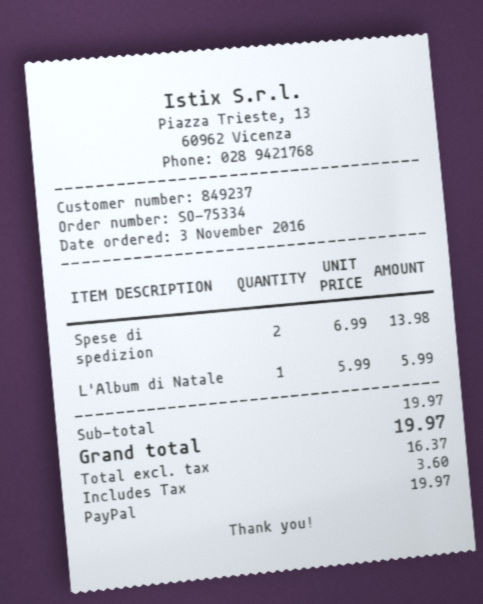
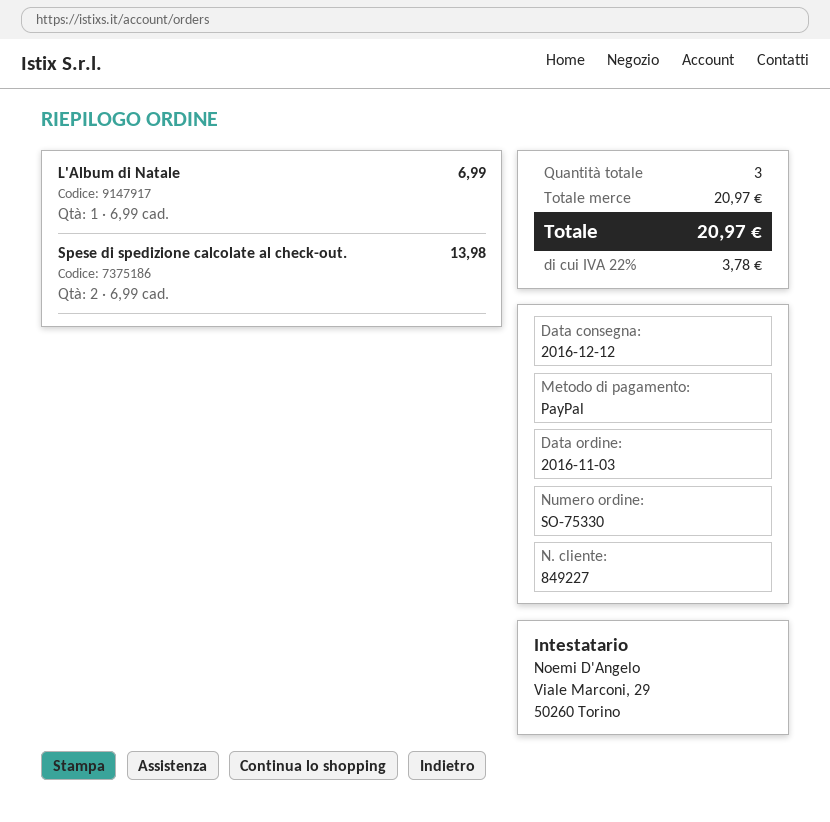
order number: SO-75334 -> SO-75330
customer number: 849237 -> 849227
L'Album di Natale: 1 x 5.99 = 5.99 -> 1 x 6.99 = 6.99
subtotal: 19.97 -> 20.97
tax: 3.60 -> 3.78
total: 19.97 -> 20.97

